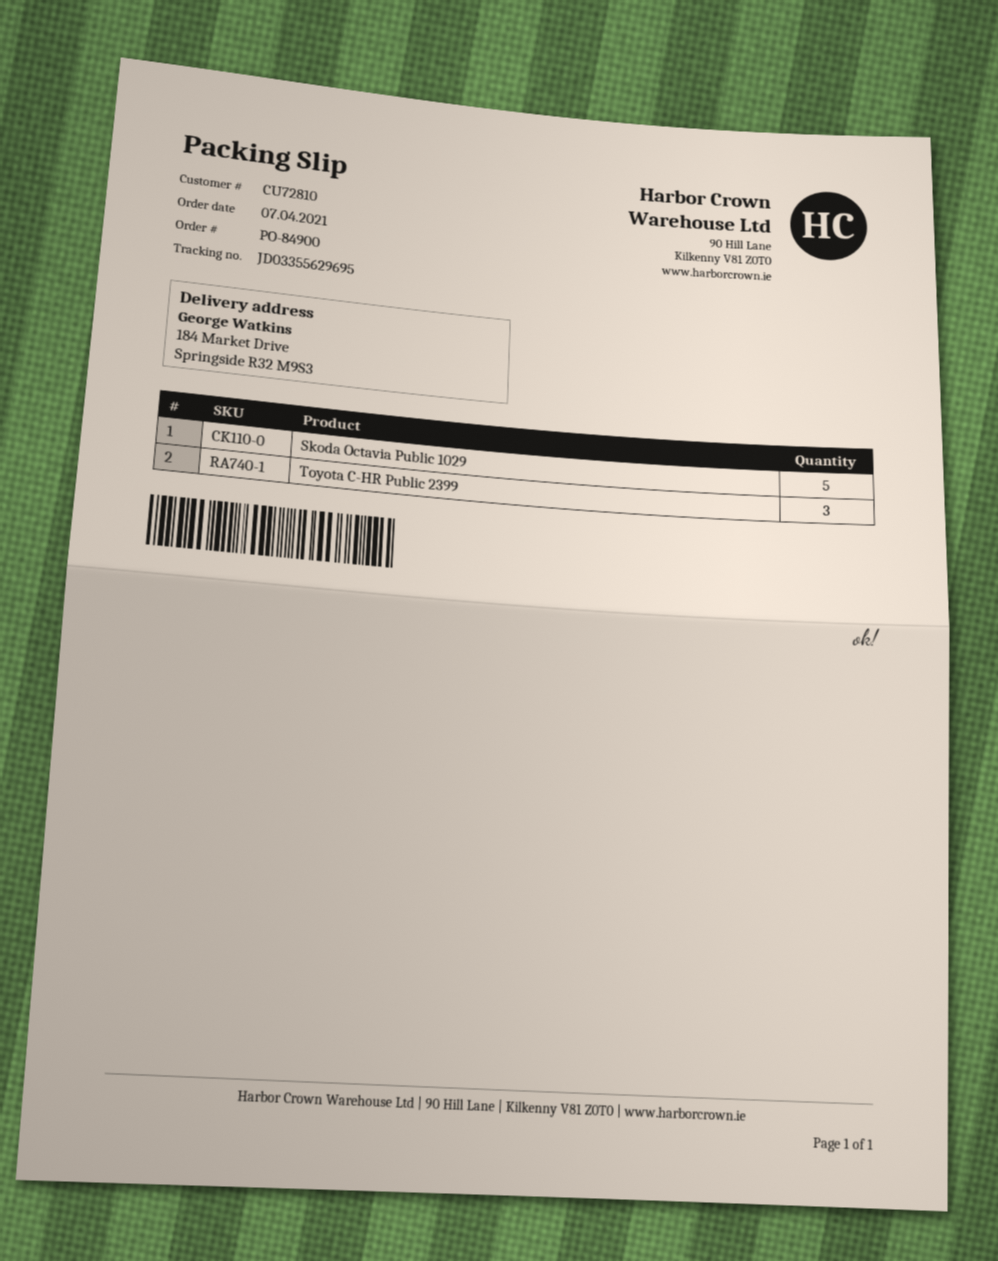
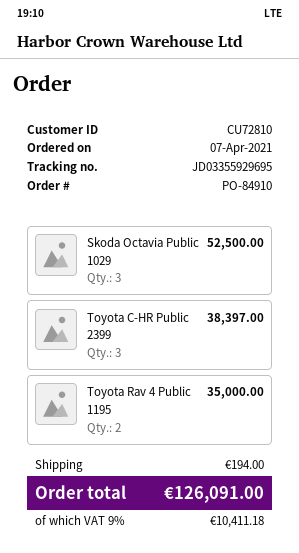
order number: PO-84900 -> PO-84910
tracking number: JD03355629695 -> JD03355929695
Skoda Octavia Public 1029: 5 -> 3
Toyota Rav 4 Public 1195: none -> 2

